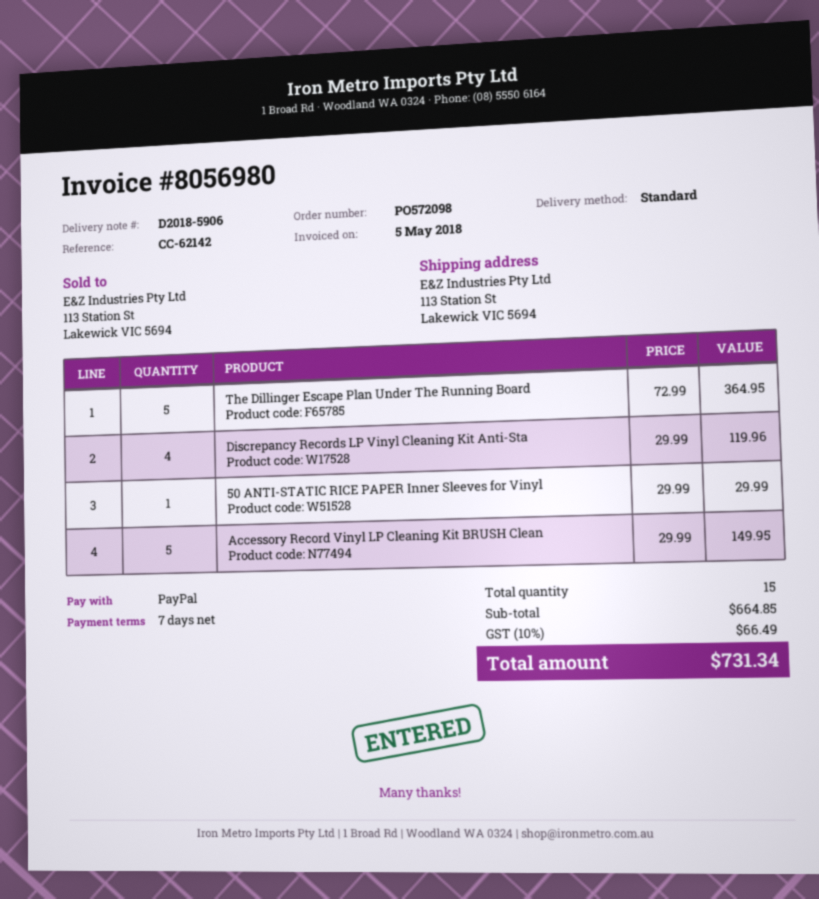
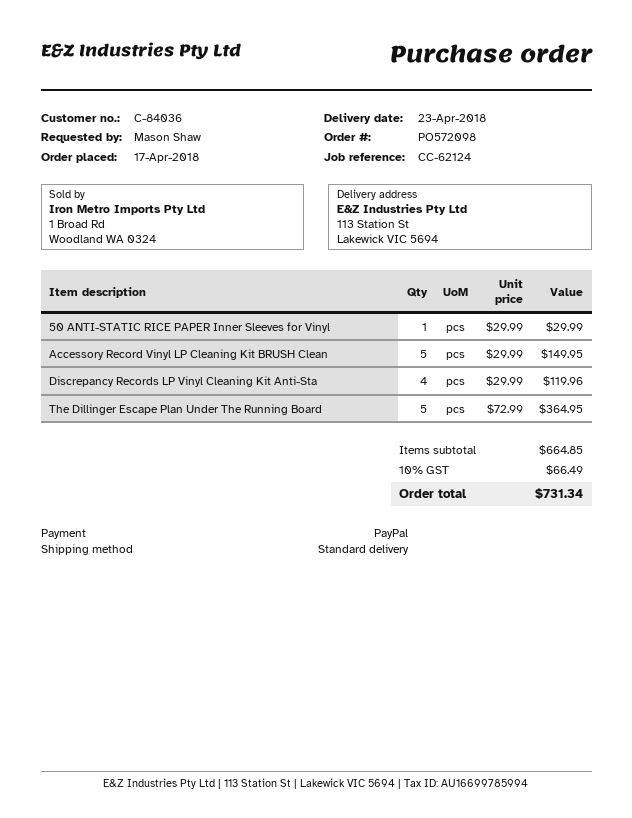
reference: CC-62142 -> CC-62124

